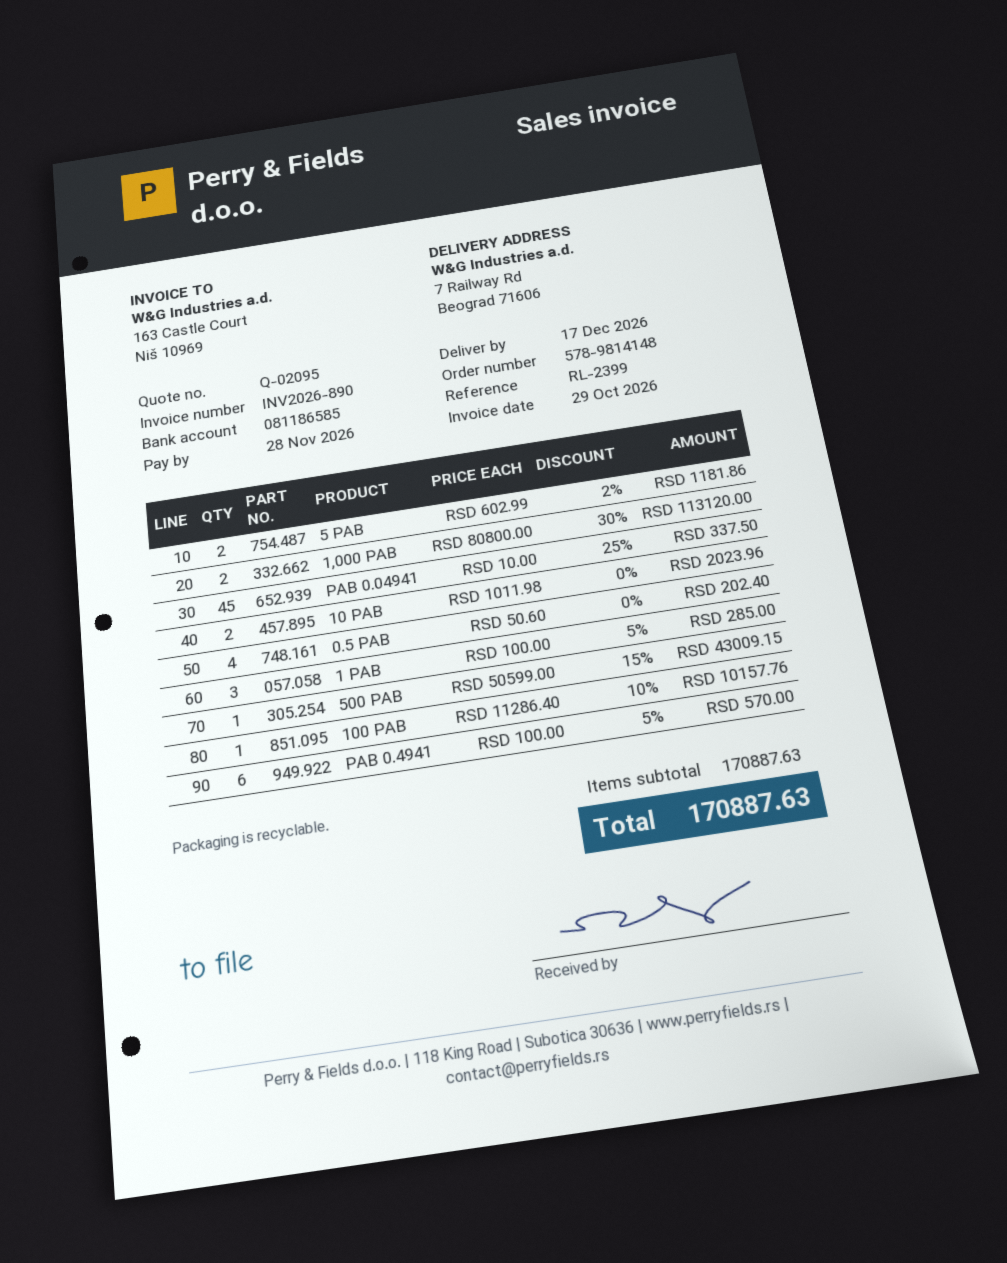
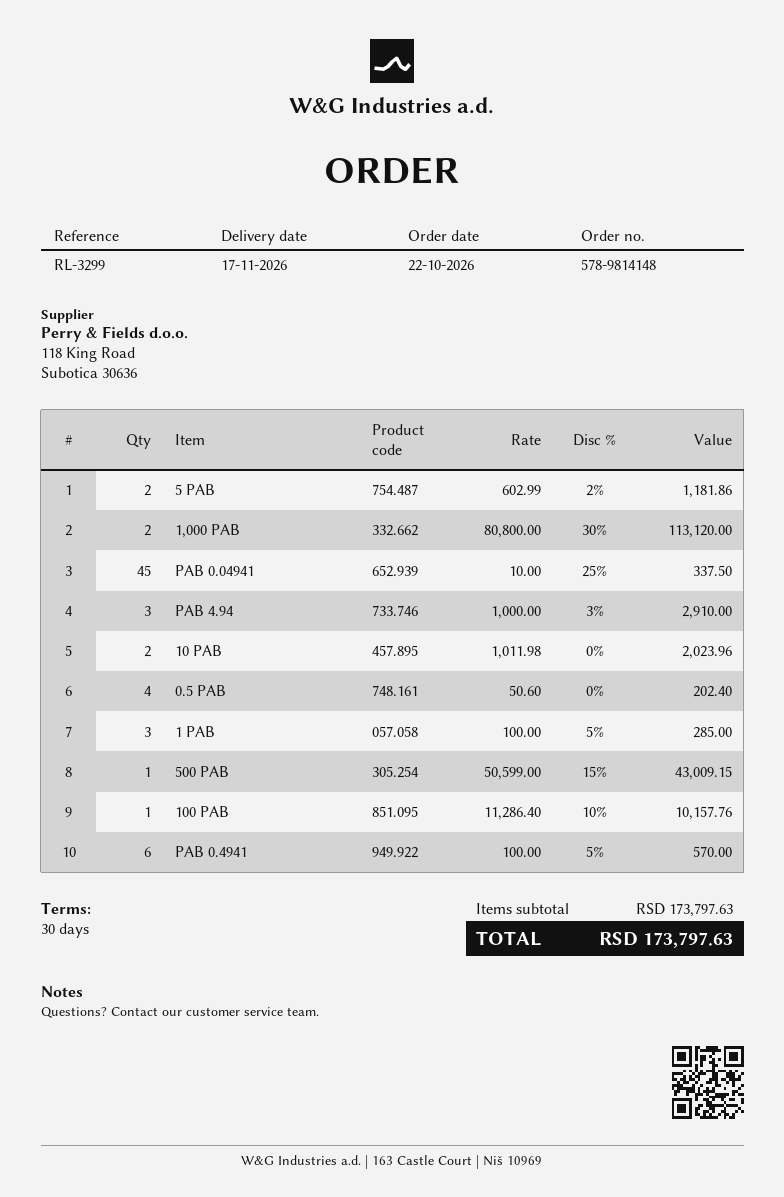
delivery date: 2026-12-17 -> 2026-11-17
reference: RL-2399 -> RL-3299
PAB 4.94: none -> 3 x 1000.00 - 3% = 2910.00
subtotal: 170887.63 -> 173797.63
total: 170887.63 -> 173797.63

